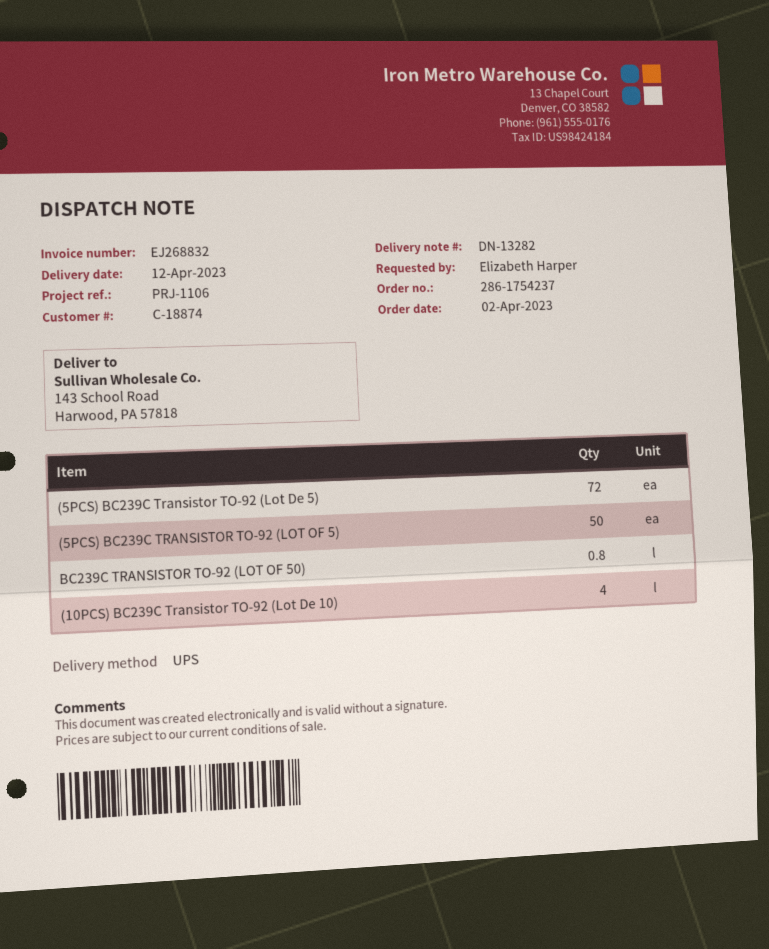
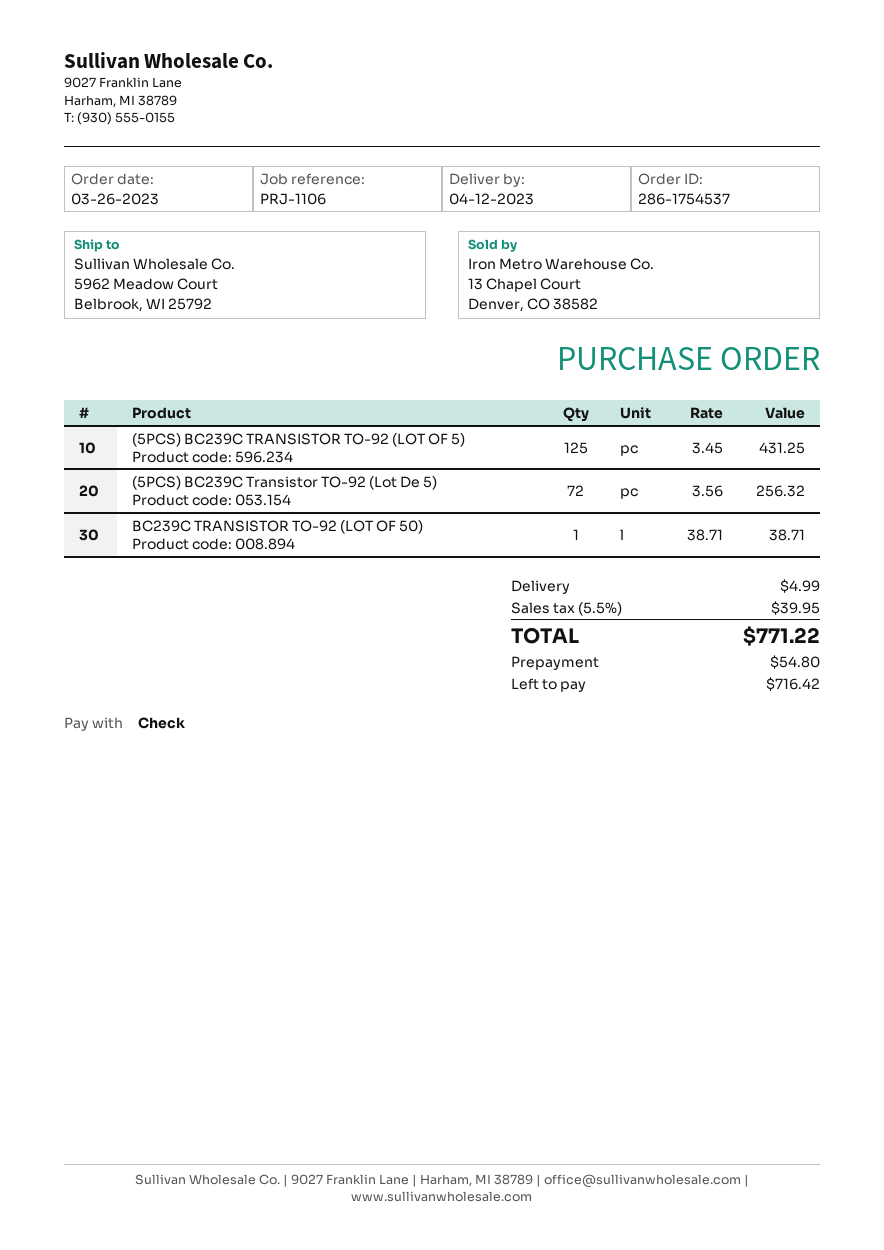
order number: 286-1754237 -> 286-1754537
order date: 2023-04-02 -> 2023-03-26
ship to: 143 School Road, Harwood, PA 57818 -> 5962 Meadow Court, Belbrook, WI 25792
(5PCS) BC239C TRANSISTOR TO-92 (LOT OF 5): 50 -> 125
BC239C TRANSISTOR TO-92 (LOT OF 50): 0.8 -> 1
(10PCS) BC239C Transistor TO-92 (Lot De 10): 4 -> none

